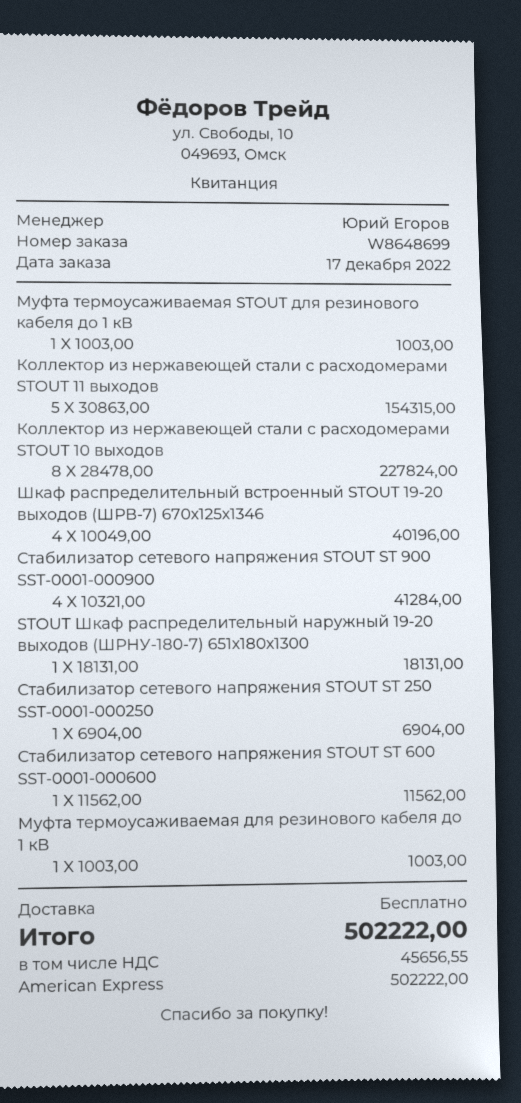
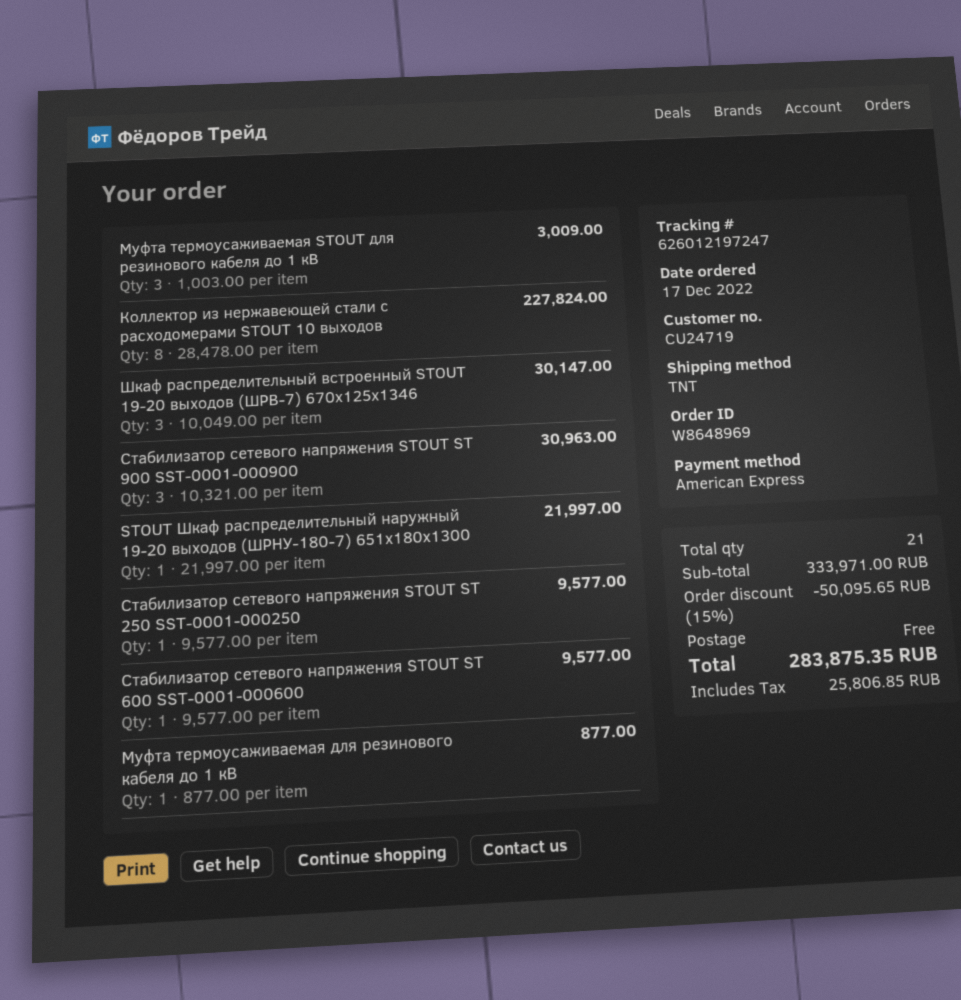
order number: W8648699 -> W8648969
Муфта термоусаживаемая STOUT для резинового кабеля до 1 кВ: 1 x 1003.00 = 1003.00 -> 3 x 1003.00 = 3009.00
Коллектор из нержавеющей стали с расходомерами STOUT 11 выходов: 5 x 30863.00 = 154315.00 -> none
Шкаф распределительный встроенный STOUT 19-20 выходов (ШРВ-7) 670х125х1346: 4 x 10049.00 = 40196.00 -> 3 x 10049.00 = 30147.00
Стабилизатор сетевого напряжения STOUT ST 900 SST-0001-000900: 4 x 10321.00 = 41284.00 -> 3 x 10321.00 = 30963.00
STOUT Шкаф распределительный наружный 19-20 выходов (ШРНУ-180-7) 651х180х1300: 1 x 18131.00 = 18131.00 -> 1 x 21997.00 = 21997.00
Стабилизатор сетевого напряжения STOUT ST 250 SST-0001-000250: 1 x 6904.00 = 6904.00 -> 1 x 9577.00 = 9577.00
Стабилизатор сетевого напряжения STOUT ST 600 SST-0001-000600: 1 x 11562.00 = 11562.00 -> 1 x 9577.00 = 9577.00
Муфта термоусаживаемая для резинового кабеля до 1 кВ: 1 x 1003.00 = 1003.00 -> 1 x 877.00 = 877.00
discount: none -> 15% = 50095.65
tax: 45656.55 -> 25806.85
total: 502222.00 -> 283875.35

